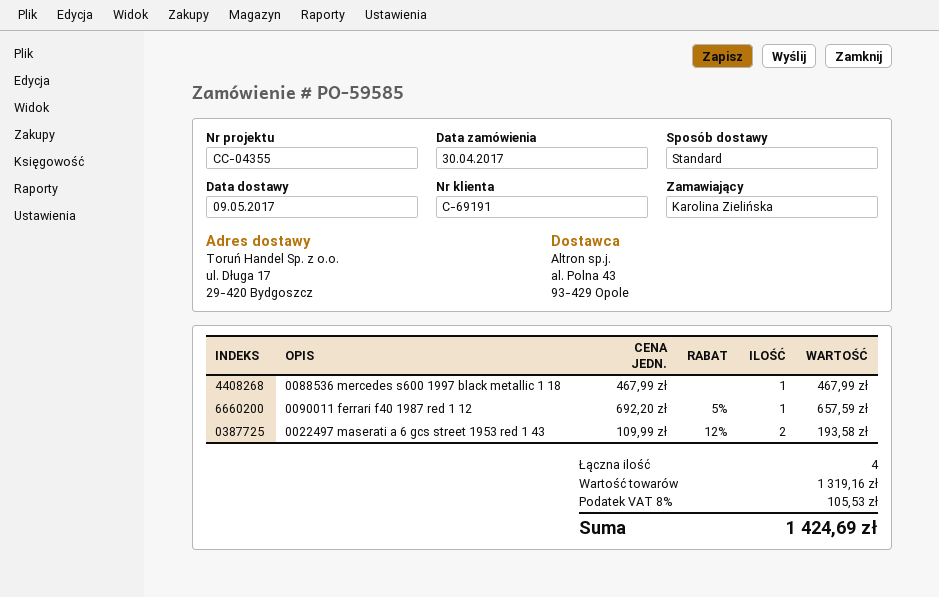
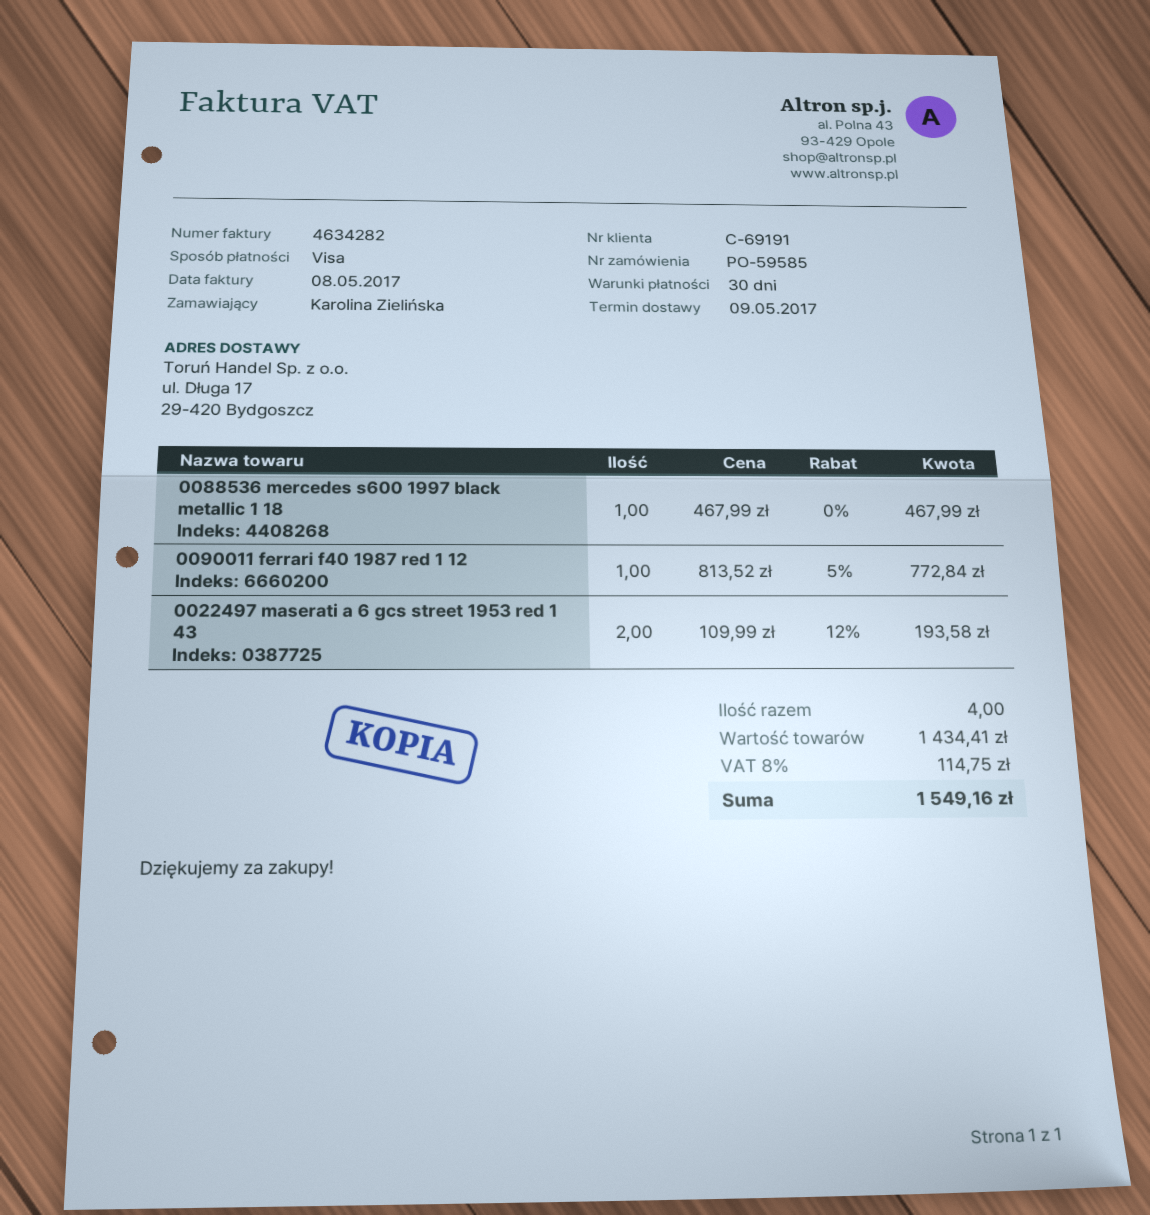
0090011 ferrari f40 1987 red 1 12: 1 x 692.20 - 5% = 657.59 -> 1 x 813.52 - 5% = 772.84
subtotal: 1319.16 -> 1434.41
tax: 8% = 105.53 -> 8% = 114.75
total: 1424.69 -> 1549.16

